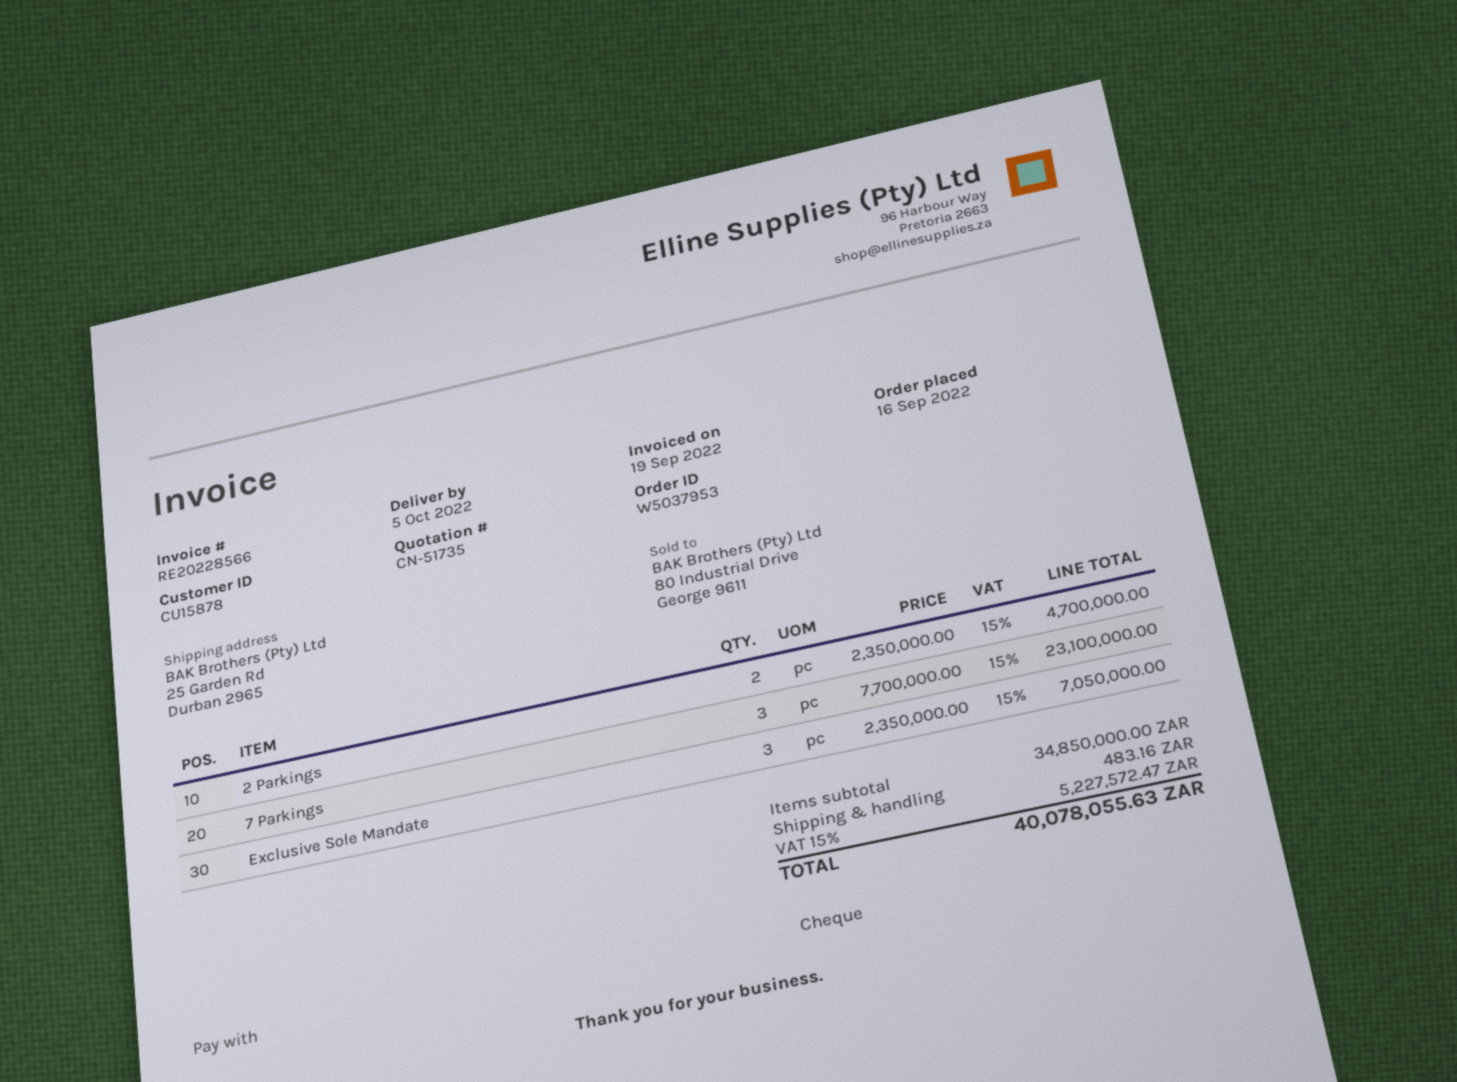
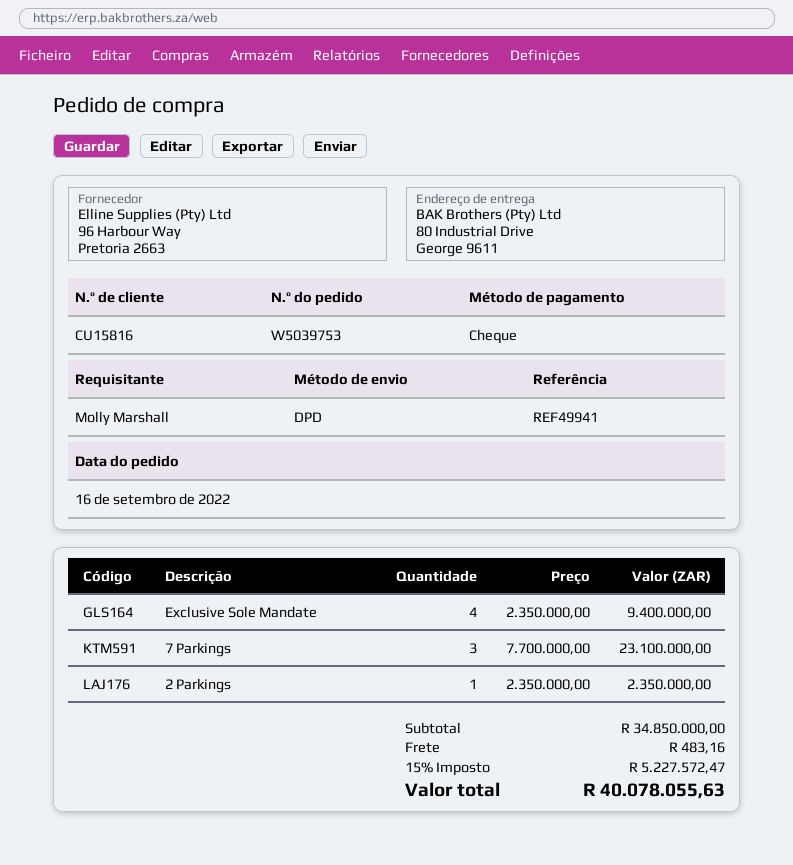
order number: W5037953 -> W5039753
customer number: CU15878 -> CU15816
ship to: 25 Garden Rd, Durban 2965 -> 80 Industrial Drive, George 9611
2 Parkings: 2 x 2350000.00 = 4700000.00 -> 1 x 2350000.00 = 2350000.00
Exclusive Sole Mandate: 3 x 2350000.00 = 7050000.00 -> 4 x 2350000.00 = 9400000.00

